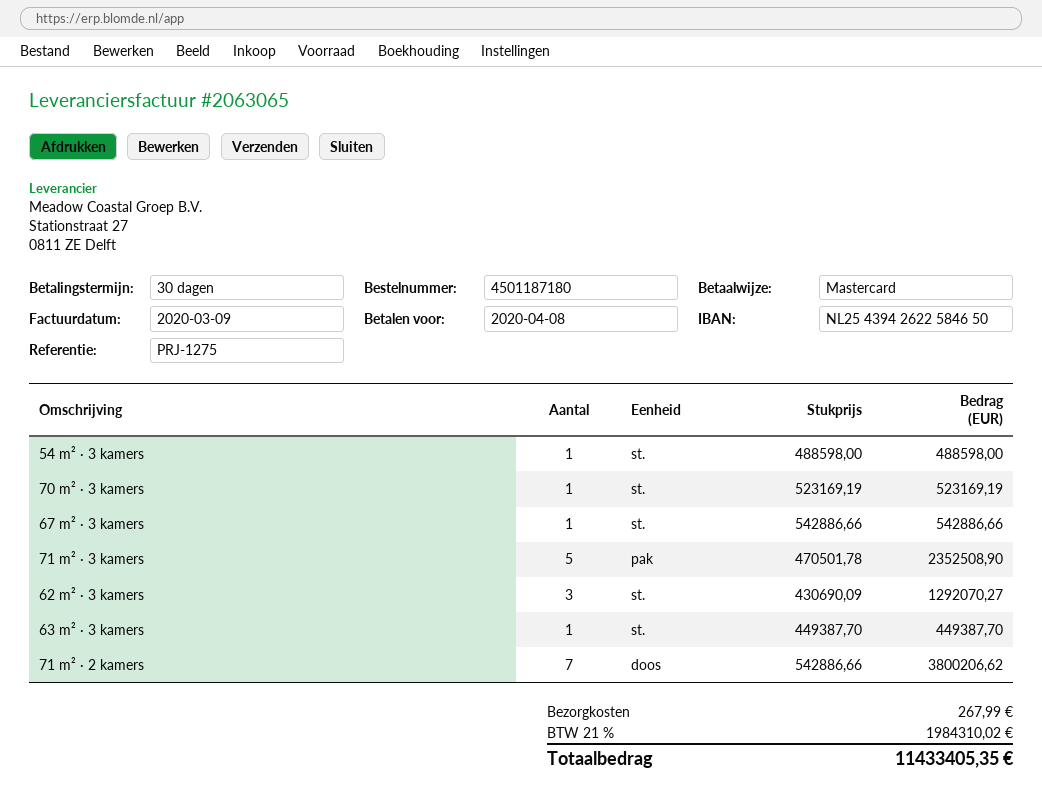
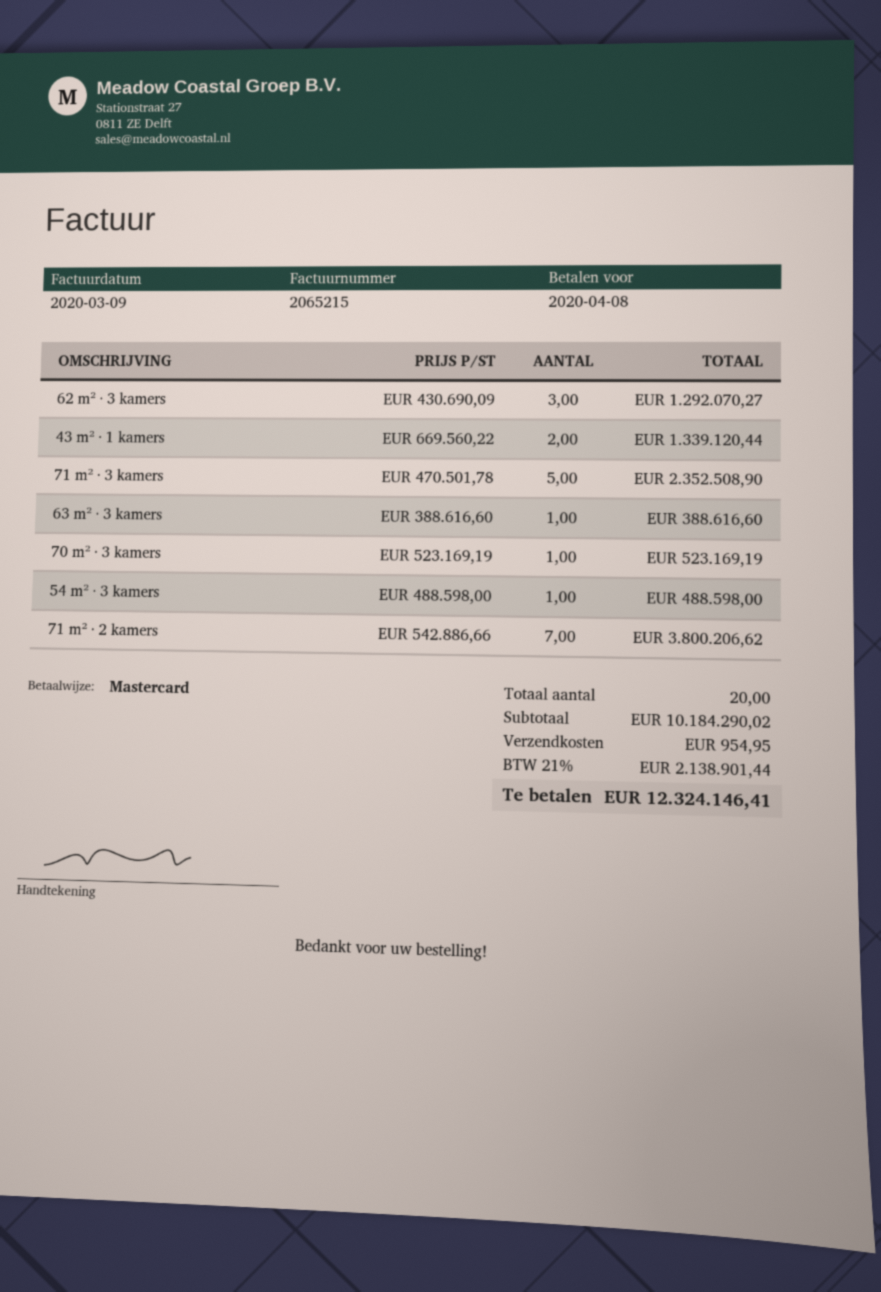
invoice number: 2063065 -> 2065215
67 m² · 3 kamers: 1 x 542886.66 = 542886.66 -> none
63 m² · 3 kamers: 1 x 449387.70 = 449387.70 -> 1 x 388616.60 = 388616.60
43 m² · 1 kamers: none -> 2 x 669560.22 = 1339120.44
shipping: 267.99 -> 954.95
tax: 21% = 1984310.02 -> 21% = 2138901.44
total: 11433405.35 -> 12324146.41

